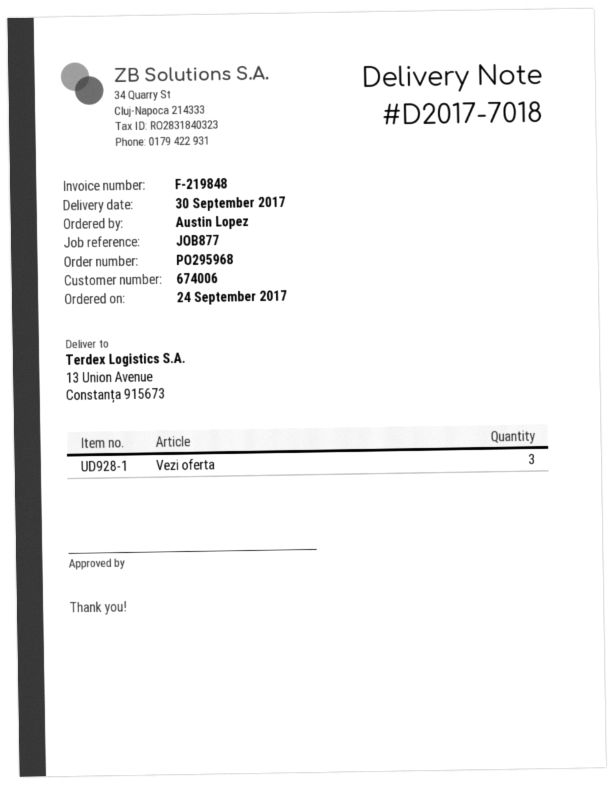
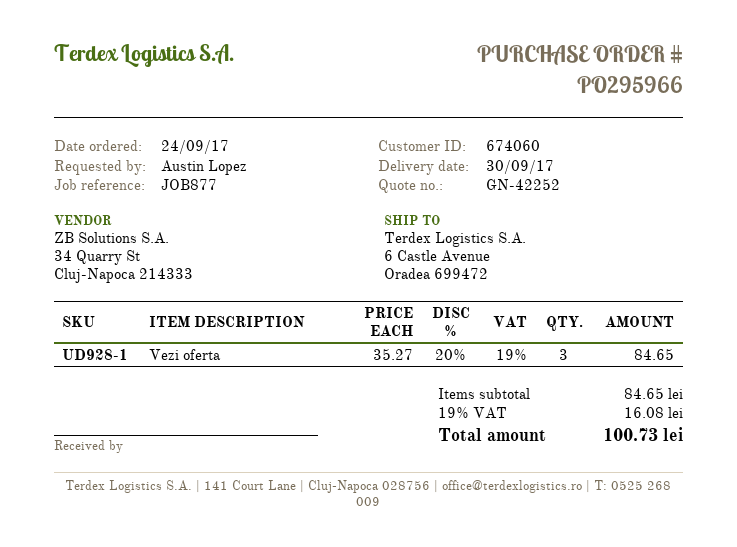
order number: PO295968 -> PO295966
customer number: 674006 -> 674060
ship to: 13 Union Avenue, Constanța 915673 -> 6 Castle Avenue, Oradea 699472

